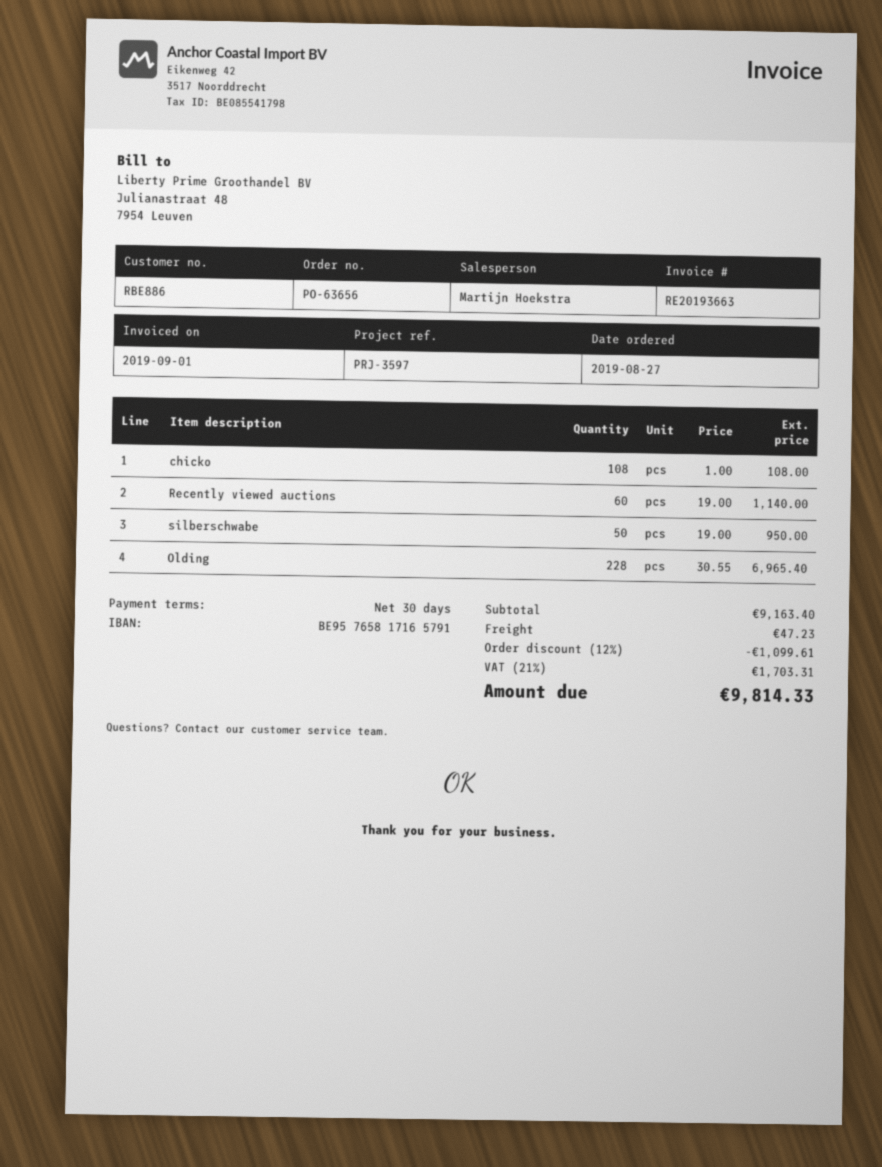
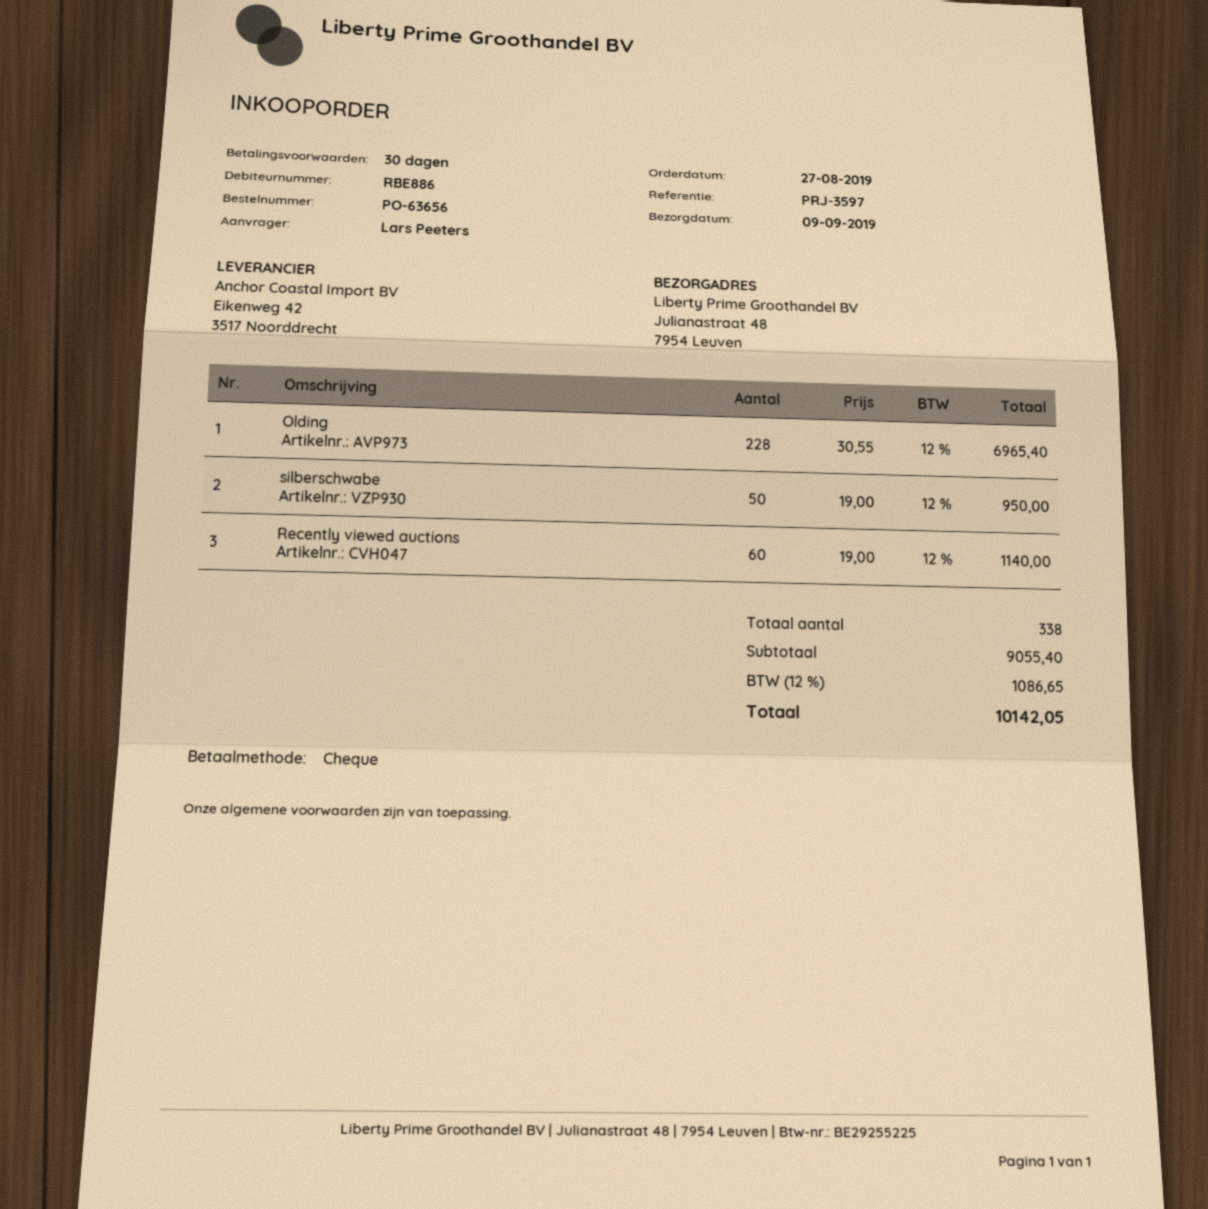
chicko: 108 x 1.00 = 108.00 -> none
subtotal: 9163.40 -> 9055.40
discount: 12% = 1099.61 -> none
shipping: 47.23 -> none
tax: 21% = 1703.31 -> 12% = 1086.65
total: 9814.33 -> 10142.05

